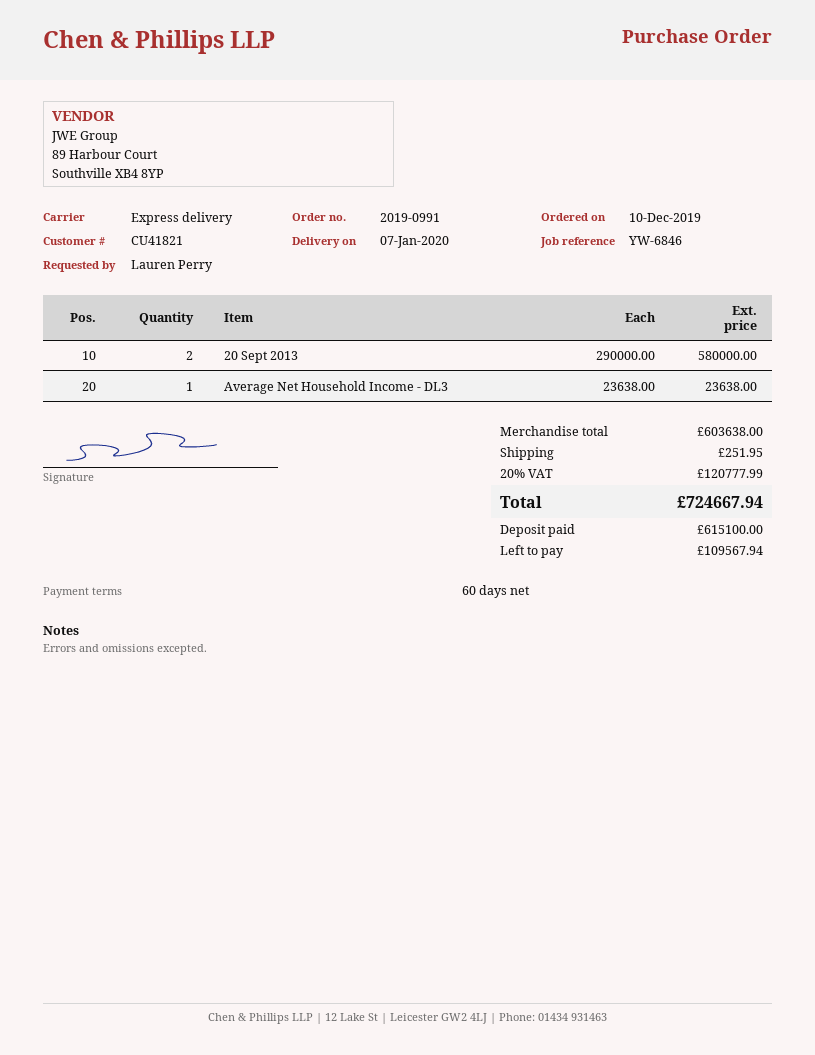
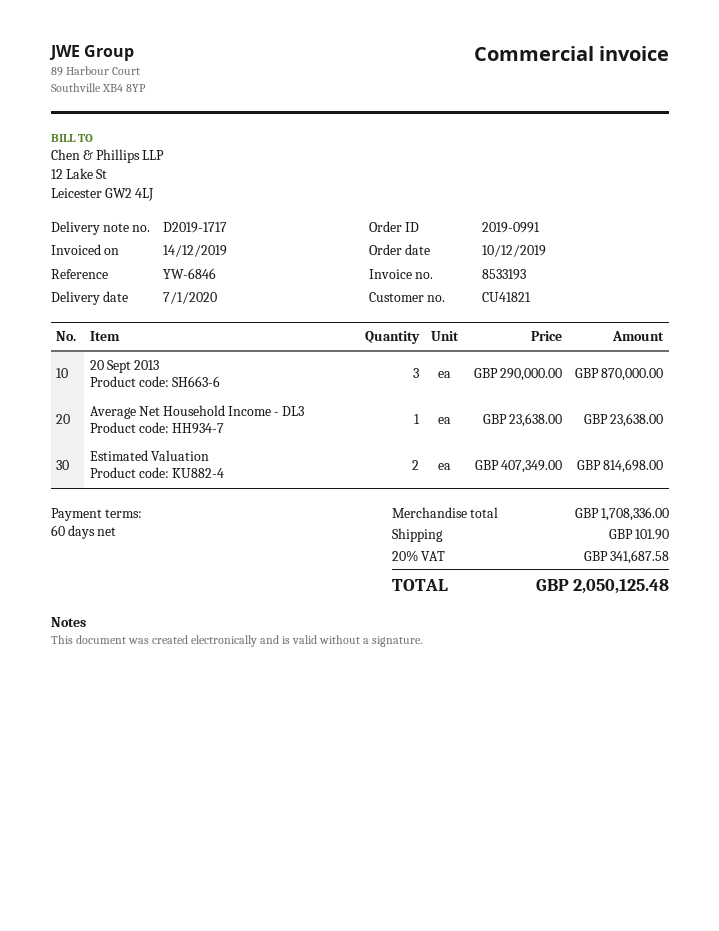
20 Sept 2013: 2 x 290000.00 = 580000.00 -> 3 x 290000.00 = 870000.00
Estimated Valuation: none -> 2 x 407349.00 = 814698.00
subtotal: 603638.00 -> 1708336.00
shipping: 251.95 -> 101.90
tax: 20% = 120777.99 -> 20% = 341687.58
total: 724667.94 -> 2050125.48

